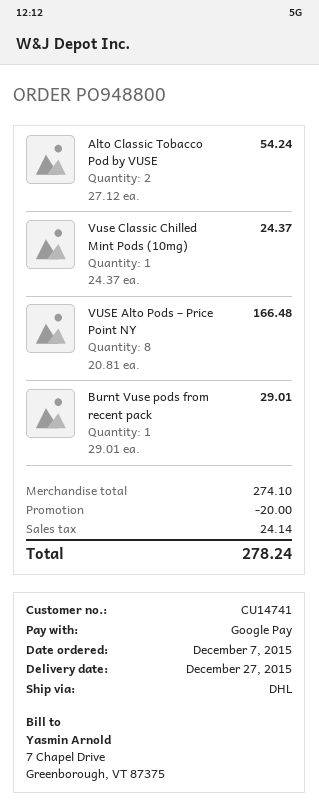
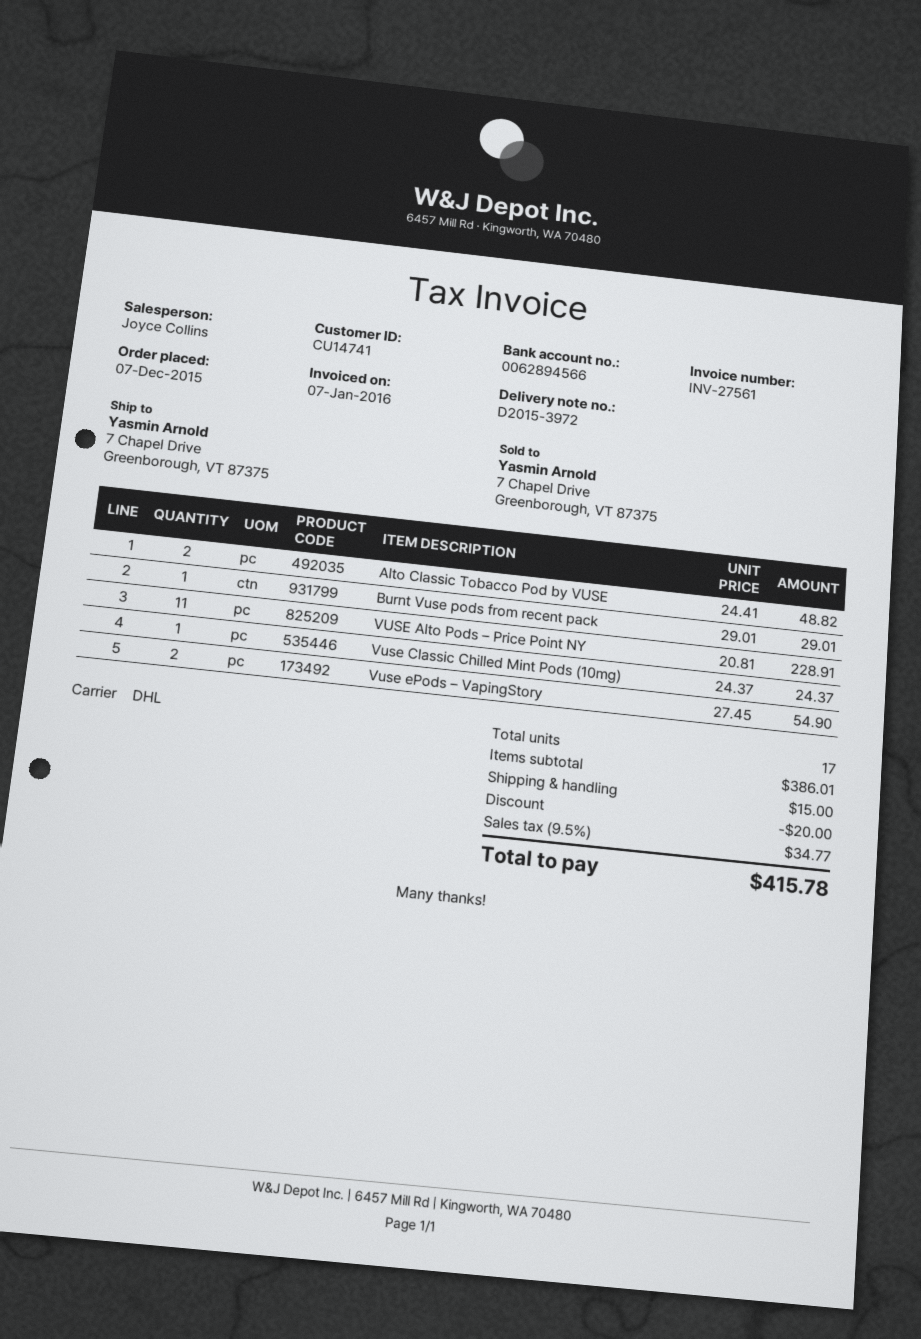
Alto Classic Tobacco Pod by VUSE: 2 x 27.12 = 54.24 -> 2 x 24.41 = 48.82
VUSE Alto Pods – Price Point NY: 8 x 20.81 = 166.48 -> 11 x 20.81 = 228.91
Vuse ePods – VapingStory: none -> 2 x 27.45 = 54.90
subtotal: 274.10 -> 386.01
shipping: none -> 15.00
tax: 24.14 -> 34.77
total: 278.24 -> 415.78

